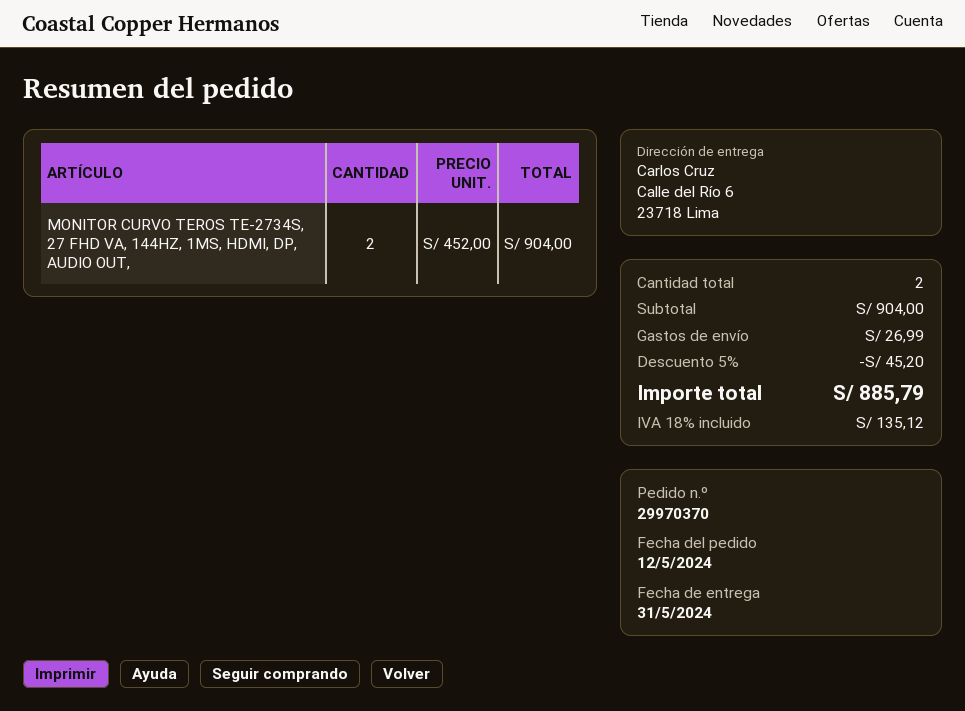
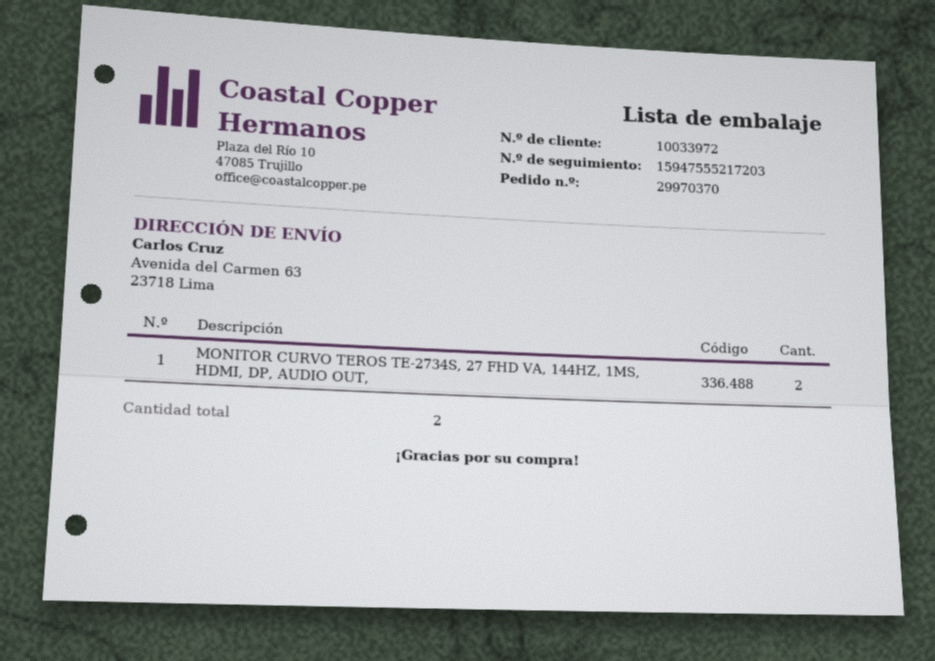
ship to: Calle del Río 6, 23718 Lima -> Avenida del Carmen 63, 23718 Lima

